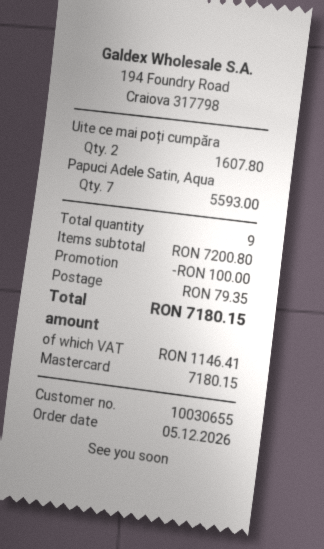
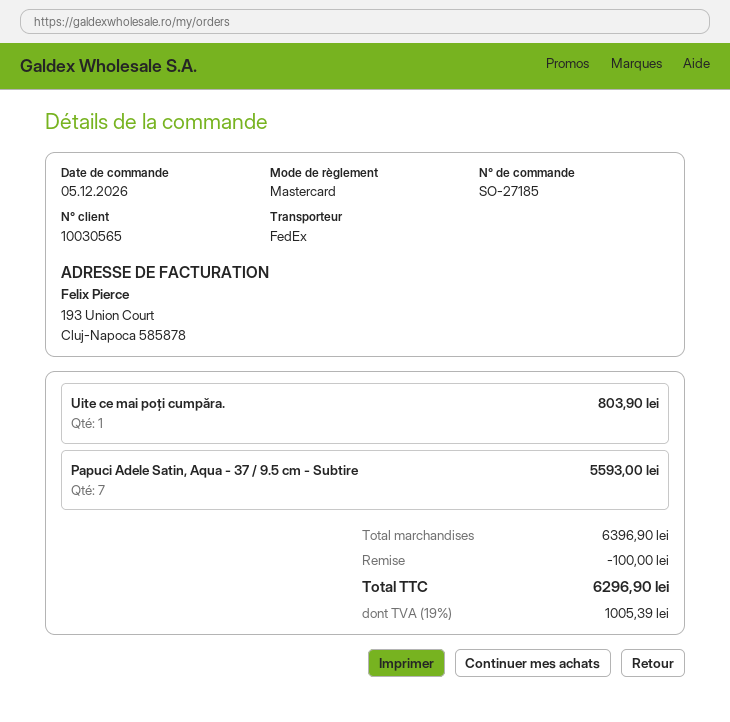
customer number: 10030655 -> 10030565
Uite ce mai poți cumpăra: 2 for 1607.80 -> 1 for 803.90
subtotal: 7200.80 -> 6396.90
shipping: 79.35 -> none
tax: 1146.41 -> 1005.39
total: 7180.15 -> 6296.90

